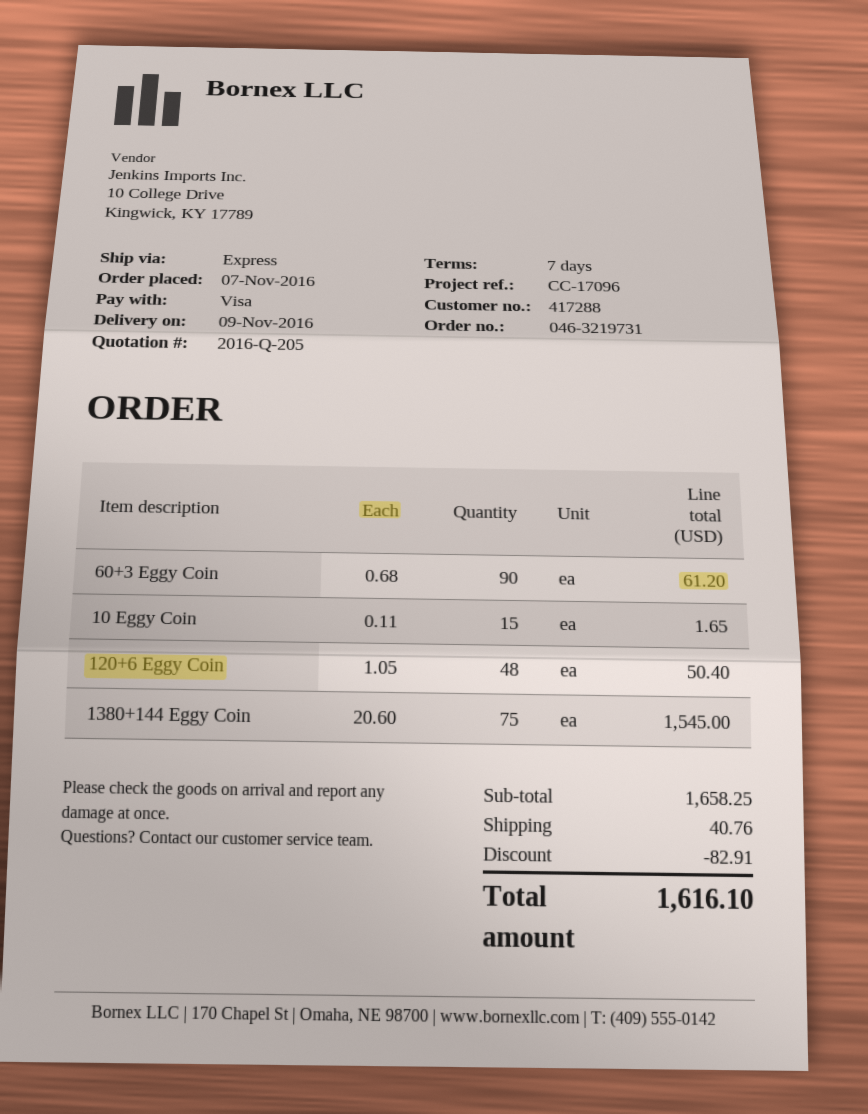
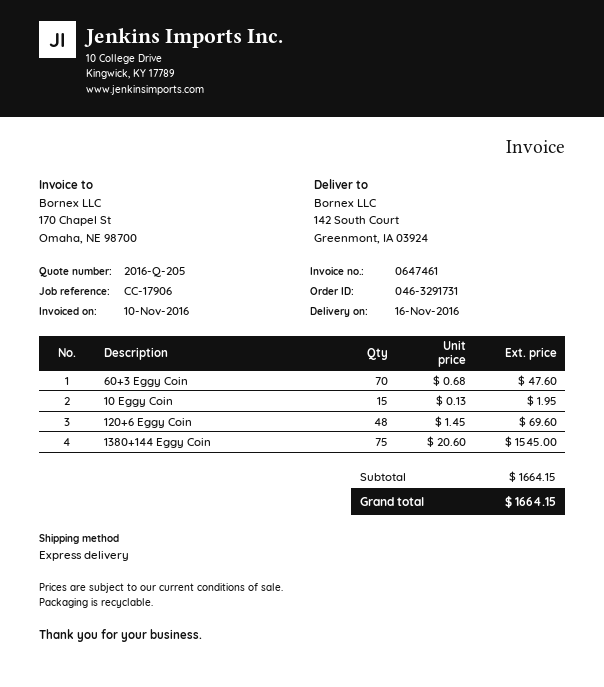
order number: 046-3219731 -> 046-3291731
delivery date: 2016-11-09 -> 2016-11-16
reference: CC-17096 -> CC-17906
60+3 Eggy Coin: 90 x 0.68 = 61.20 -> 70 x 0.68 = 47.60
10 Eggy Coin: 15 x 0.11 = 1.65 -> 15 x 0.13 = 1.95
120+6 Eggy Coin: 48 x 1.05 = 50.40 -> 48 x 1.45 = 69.60
subtotal: 1658.25 -> 1664.15
discount: 82.91 -> none
shipping: 40.76 -> none
total: 1616.10 -> 1664.15

